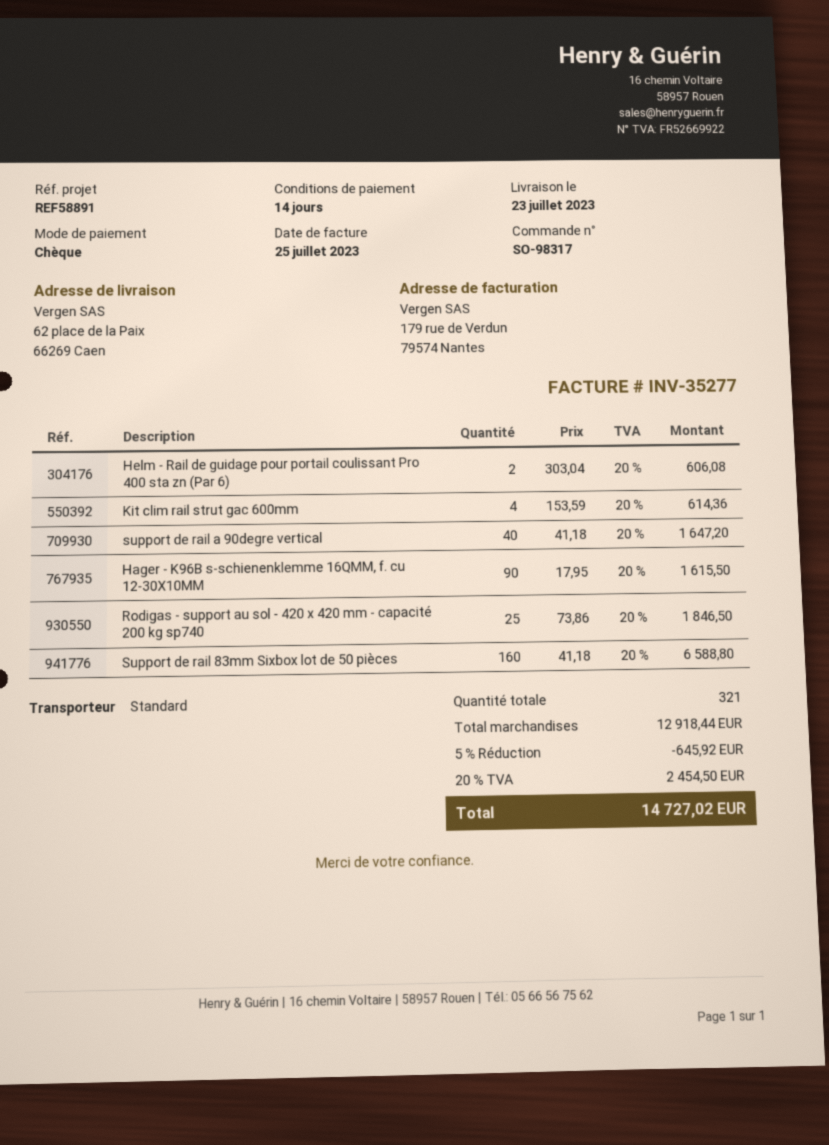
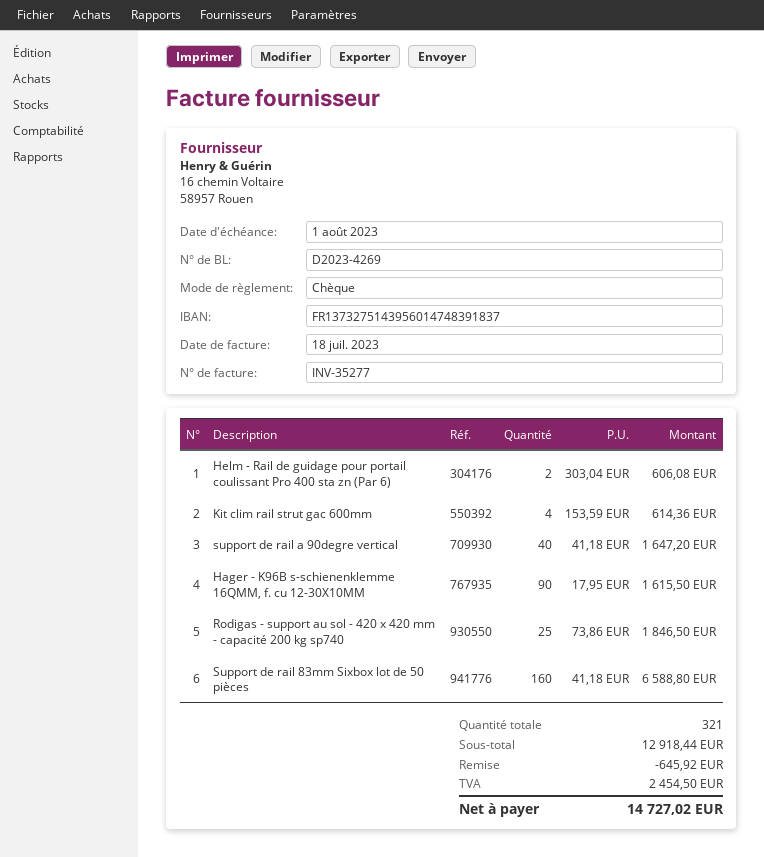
invoice date: 2023-07-25 -> 2023-07-18

